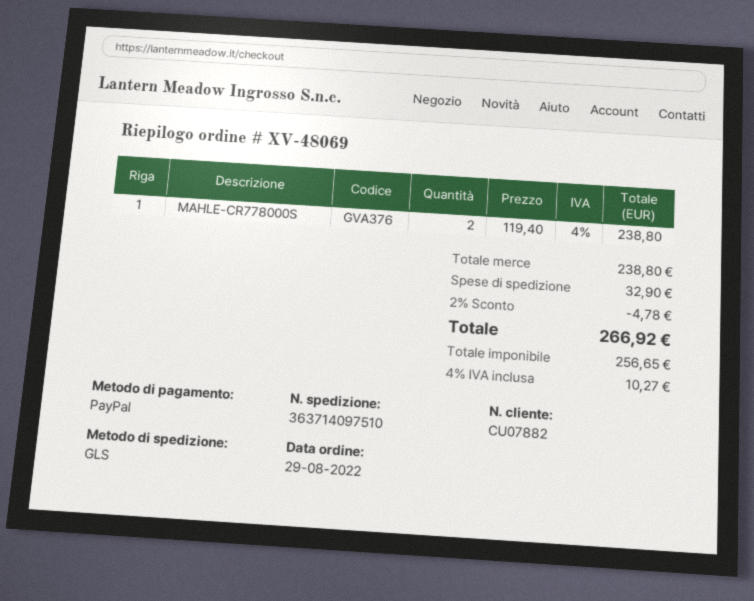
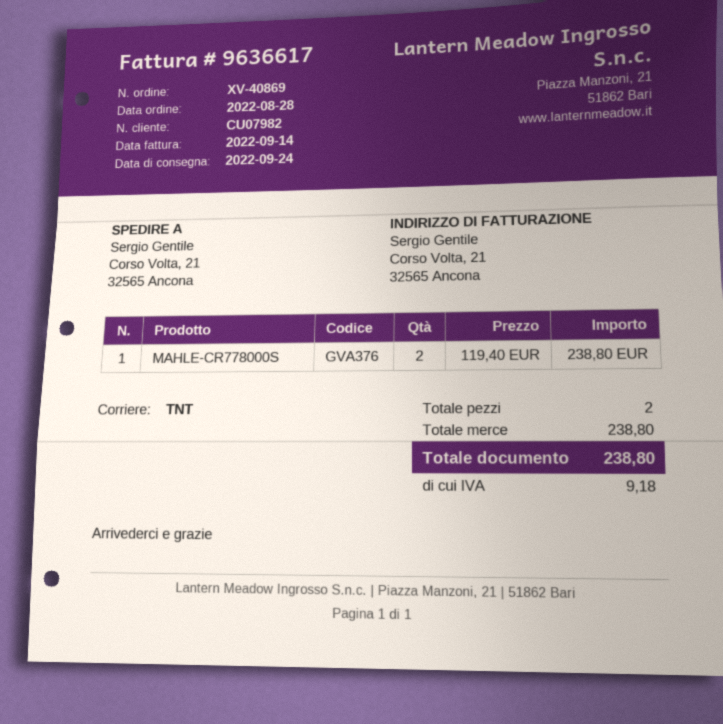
order number: XV-48069 -> XV-40869
order date: 2022-08-29 -> 2022-08-28
customer number: CU07882 -> CU07982
shipping method: GLS -> TNT
discount: 2% = 4.78 -> none
shipping: 32.90 -> none
tax: 10.27 -> 9.18
total: 266.92 -> 238.80

